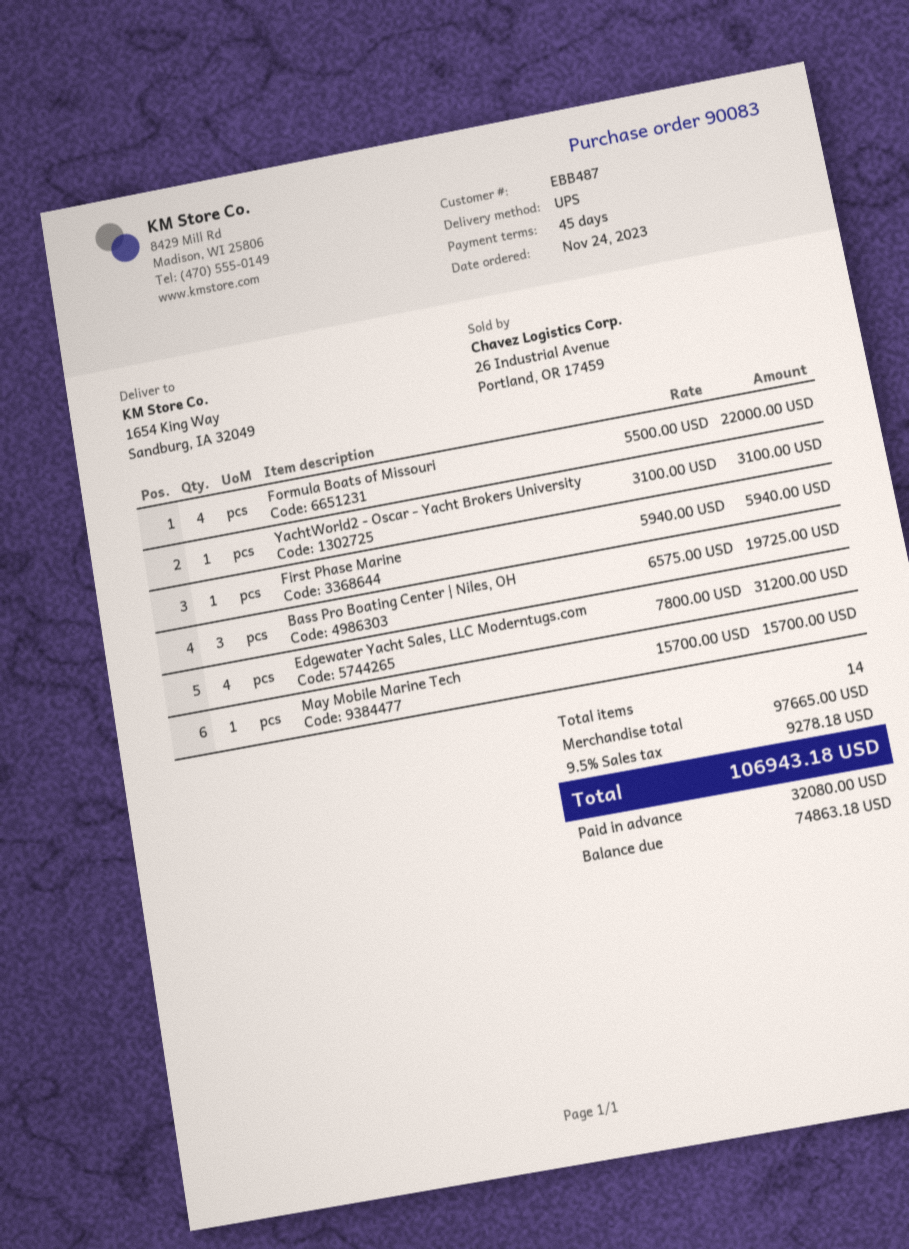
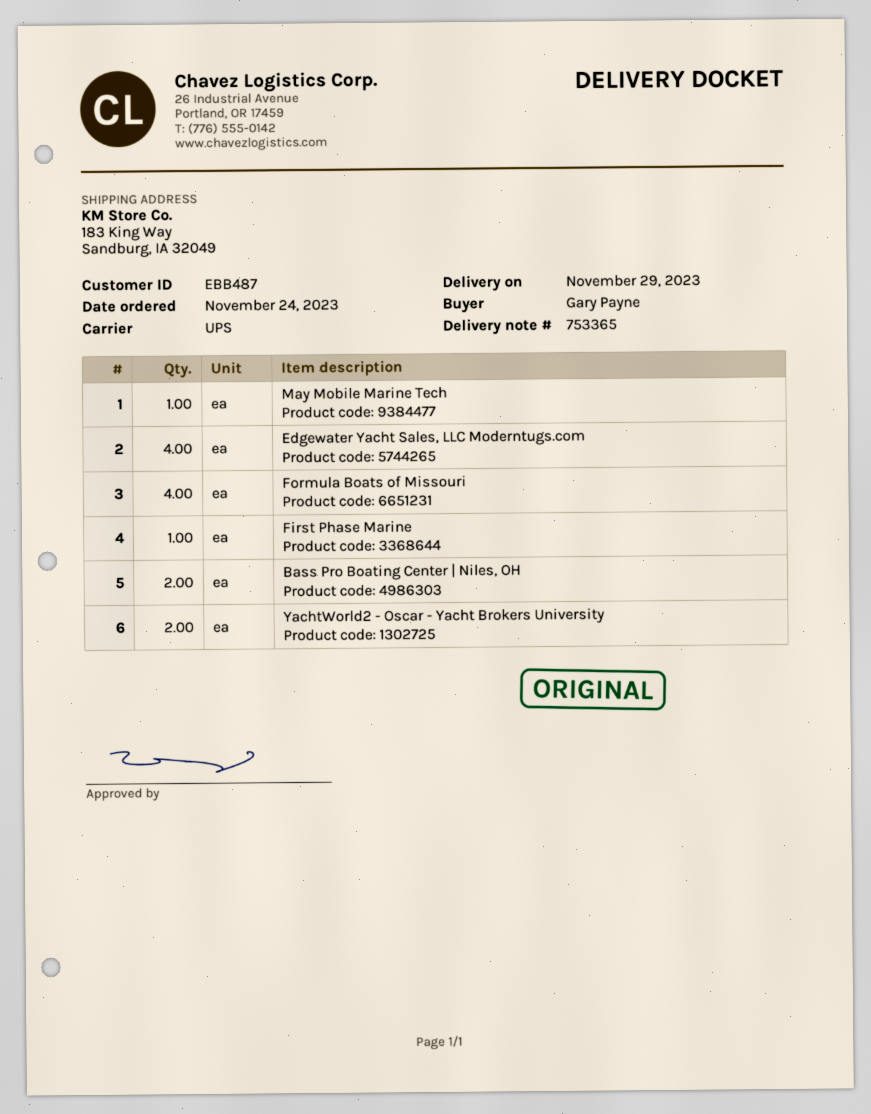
ship to: 1654 King Way, Sandburg, IA 32049 -> 183 King Way, Sandburg, IA 32049
YachtWorld2 - Oscar - Yacht Brokers University: 1 -> 2
Bass Pro Boating Center | Niles, OH: 3 -> 2

